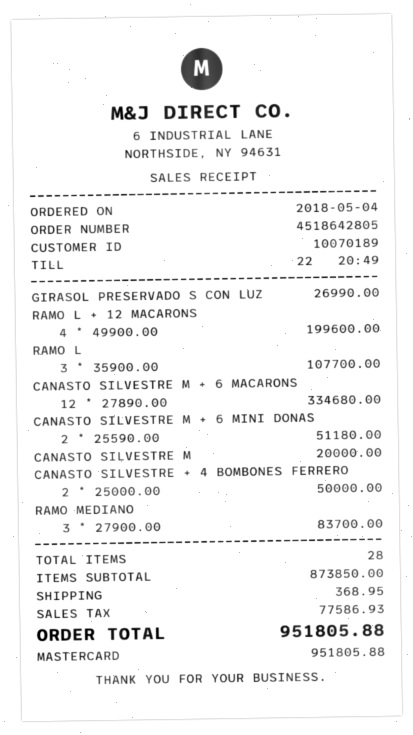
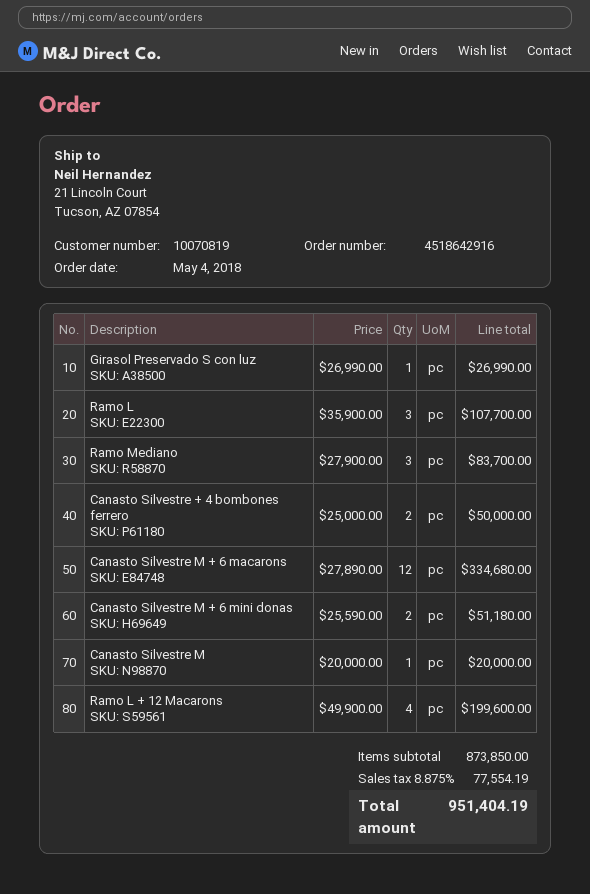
order number: 4518642805 -> 4518642916
customer number: 10070189 -> 10070819
shipping: 368.95 -> none
tax: 77586.93 -> 77554.19
total: 951805.88 -> 951404.19

